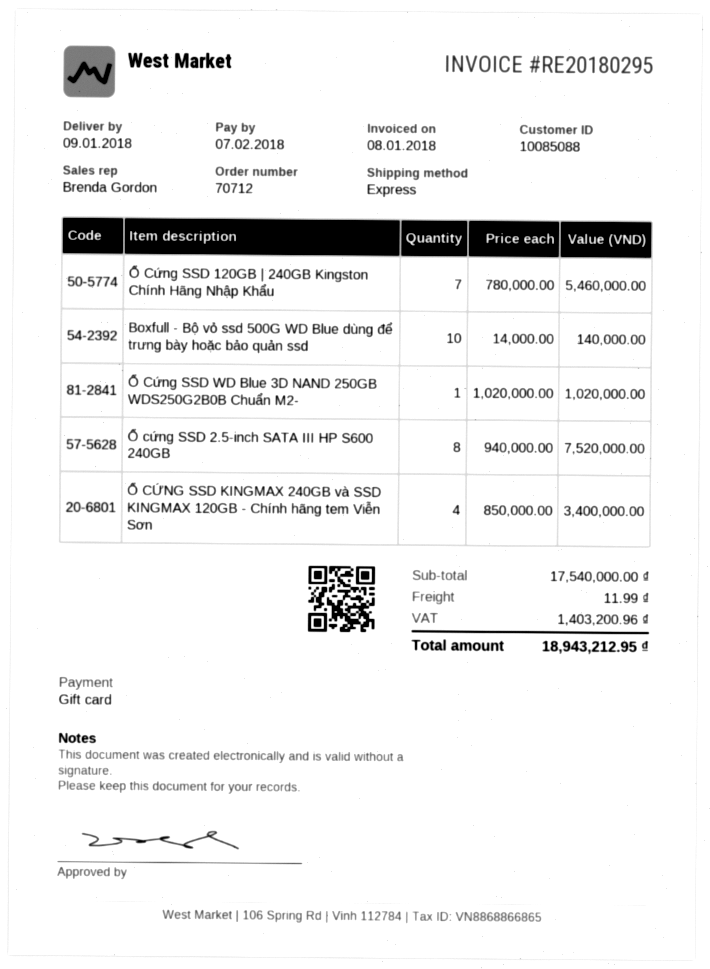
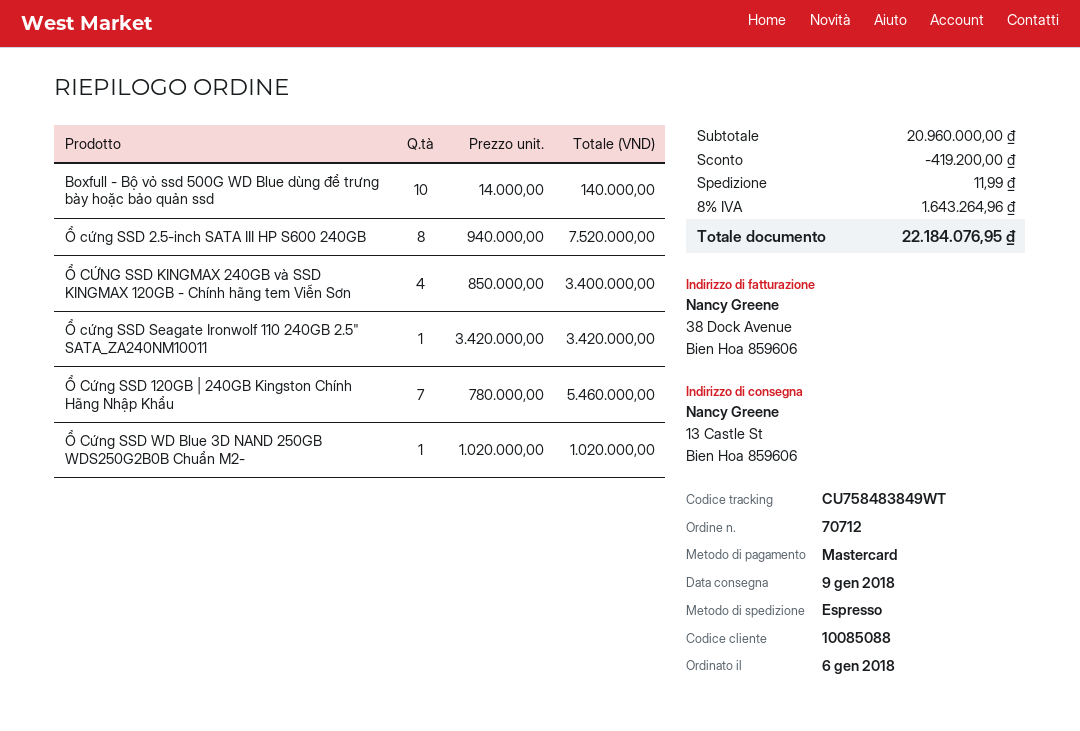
payment method: gift card -> Mastercard
Ổ cứng SSD Seagate Ironwolf 110 240GB 2.5" SATA_ZA240NM10011: none -> 1 x 3420000.00 = 3420000.00
subtotal: 17540000.00 -> 20960000.00
discount: none -> 419200.00
tax: 1403200.96 -> 1643264.96
total: 18943212.95 -> 22184076.95

